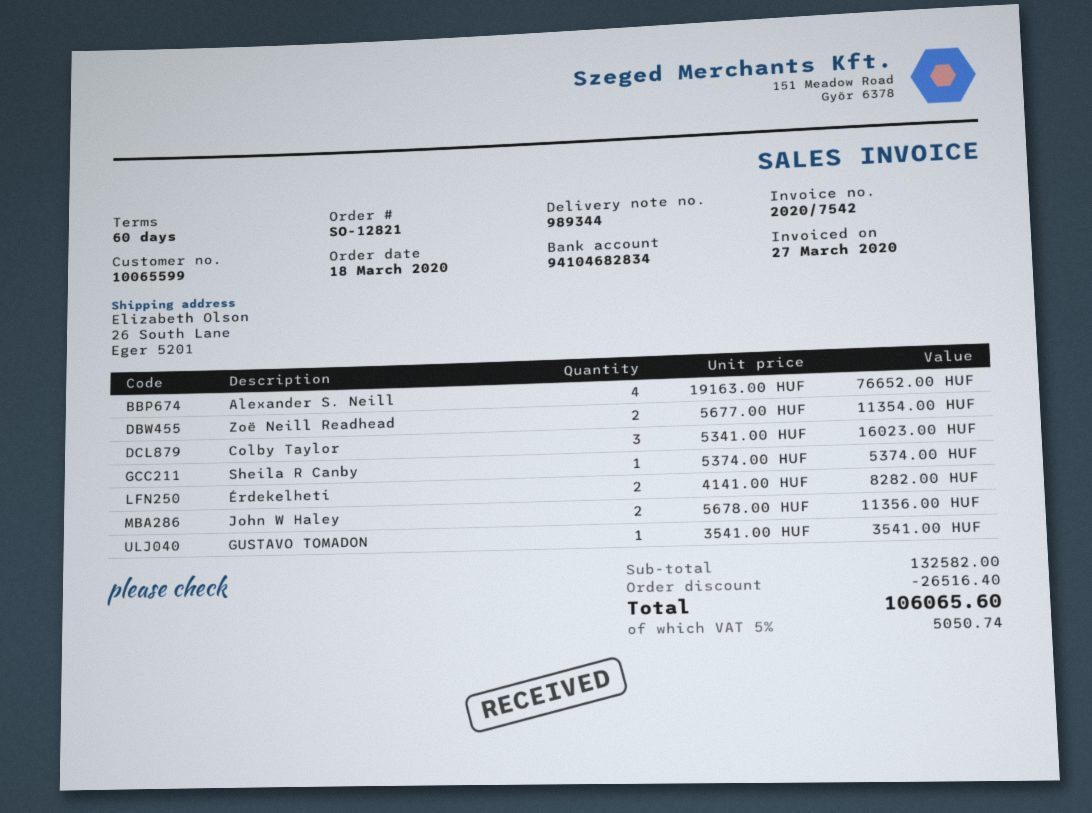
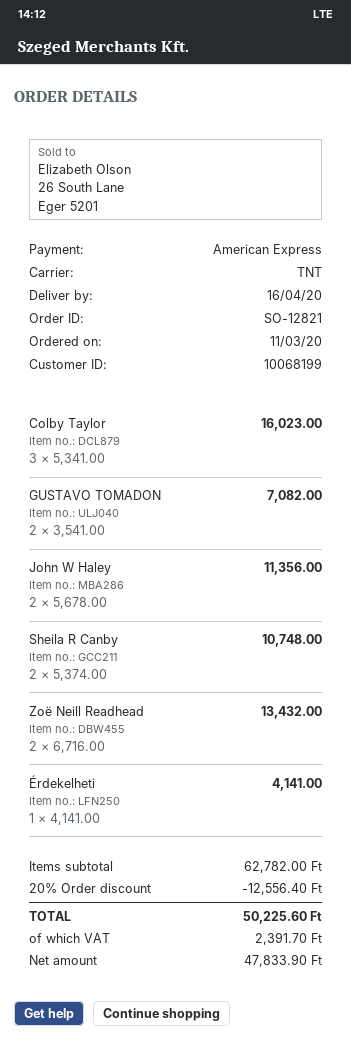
order date: 2020-03-18 -> 2020-03-11
customer number: 10065599 -> 10068199
Alexander S. Neill: 4 x 19163.00 = 76652.00 -> none
Zoë Neill Readhead: 2 x 5677.00 = 11354.00 -> 2 x 6716.00 = 13432.00
Sheila R Canby: 1 x 5374.00 = 5374.00 -> 2 x 5374.00 = 10748.00
Érdekelheti: 2 x 4141.00 = 8282.00 -> 1 x 4141.00 = 4141.00
GUSTAVO TOMADON: 1 x 3541.00 = 3541.00 -> 2 x 3541.00 = 7082.00
subtotal: 132582.00 -> 62782.00
discount: 26516.40 -> 12556.40
tax: 5050.74 -> 2391.70
total: 106065.60 -> 50225.60

